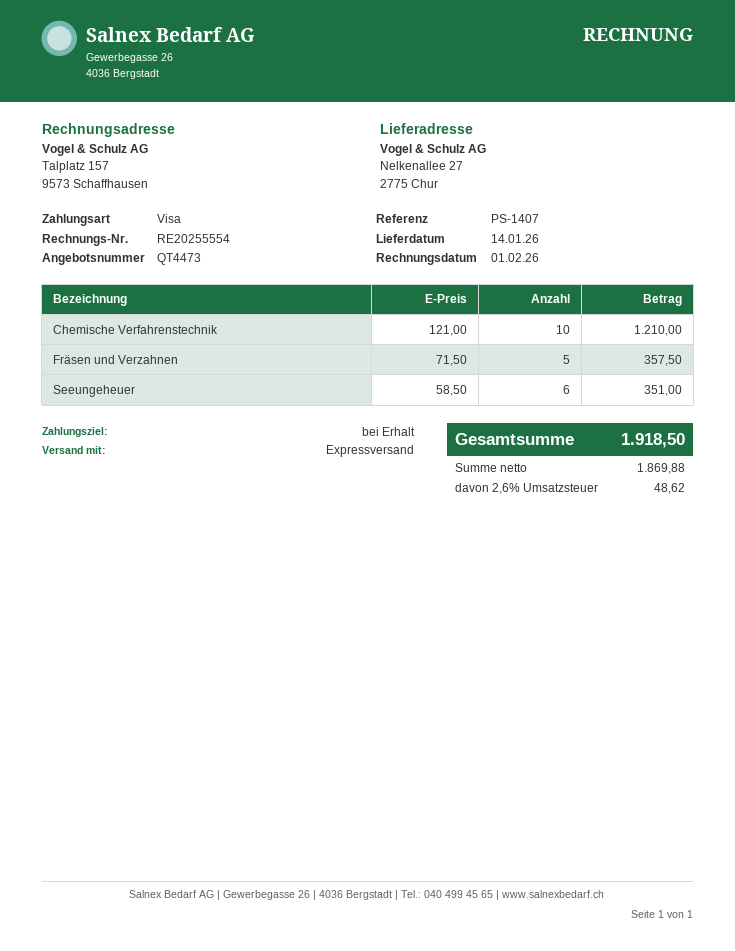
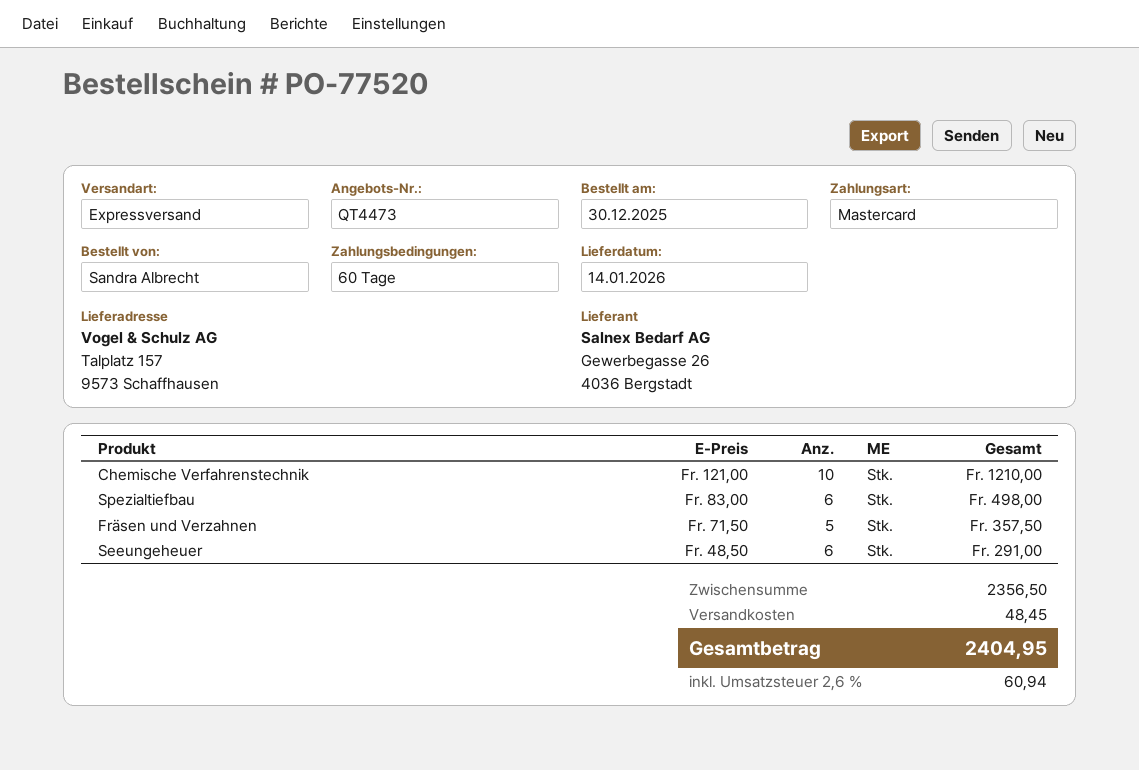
payment terms: on receipt -> 60 days
payment method: Visa -> Mastercard
ship to: Nelkenallee 27, 2775 Chur -> Talplatz 157, 9573 Schaffhausen
Seeungeheuer: 6 x 58.50 = 351.00 -> 6 x 48.50 = 291.00
Spezialtiefbau: none -> 6 x 83.00 = 498.00
shipping: none -> 48.45
tax: 2.6% = 48.62 -> 2.6% = 60.94
total: 1918.50 -> 2404.95

